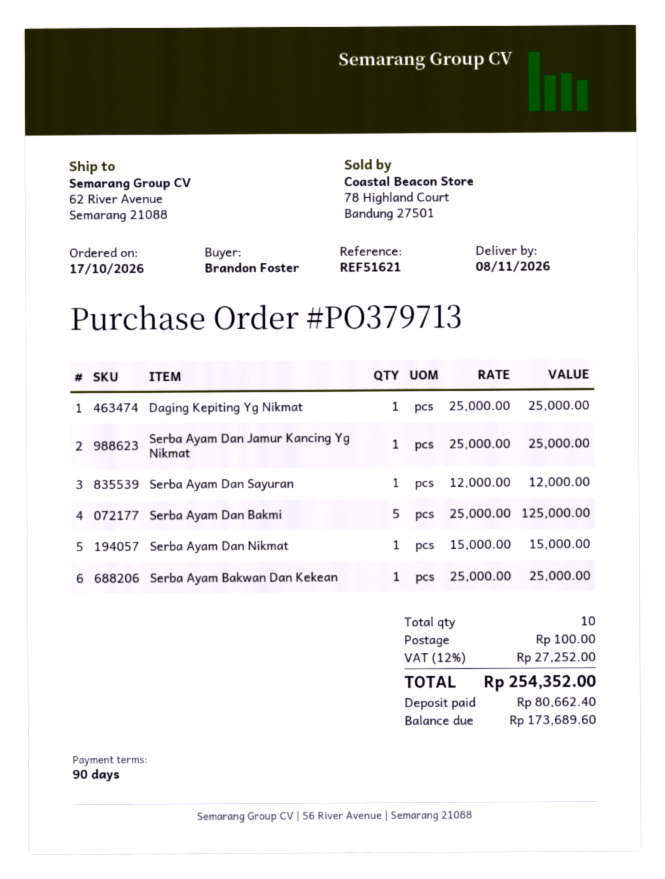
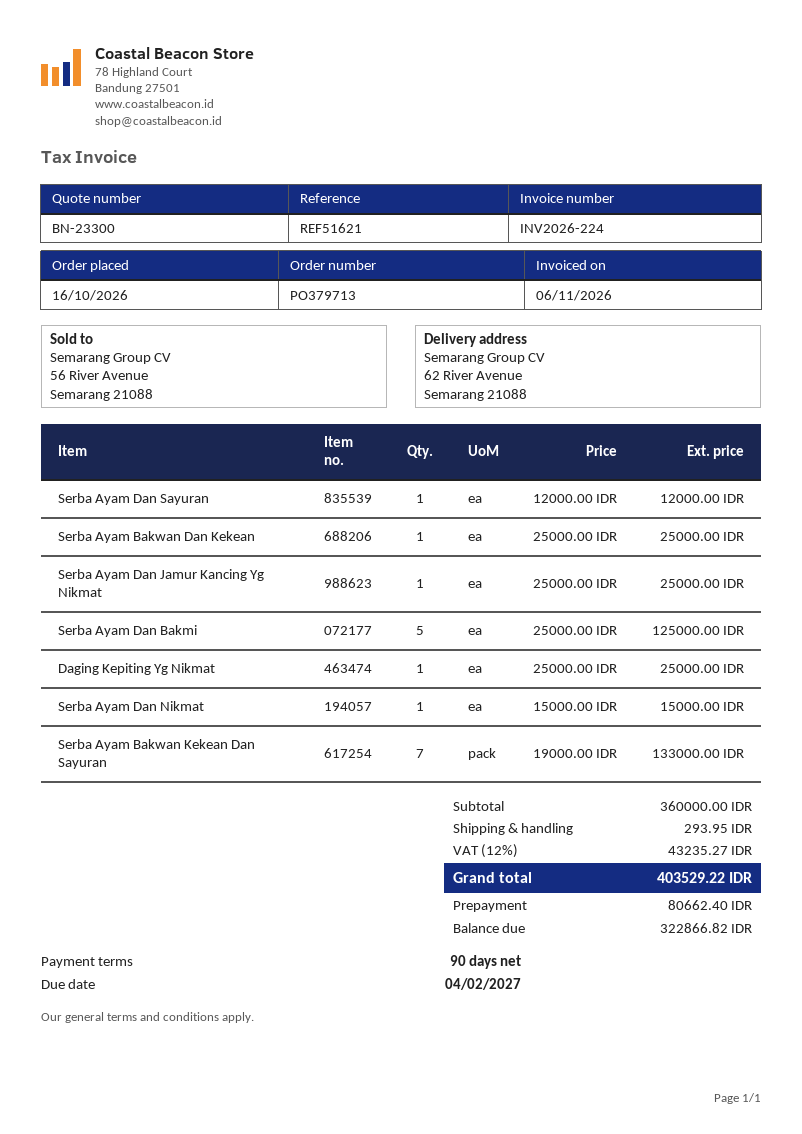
order date: 2026-10-17 -> 2026-10-16
Serba Ayam Bakwan Kekean Dan Sayuran: none -> 7 x 19000.00 = 133000.00
shipping: 100.00 -> 293.95
tax: 12% = 27252.00 -> 12% = 43235.27
total: 254352.00 -> 403529.22
balance: 173689.60 -> 322866.82

